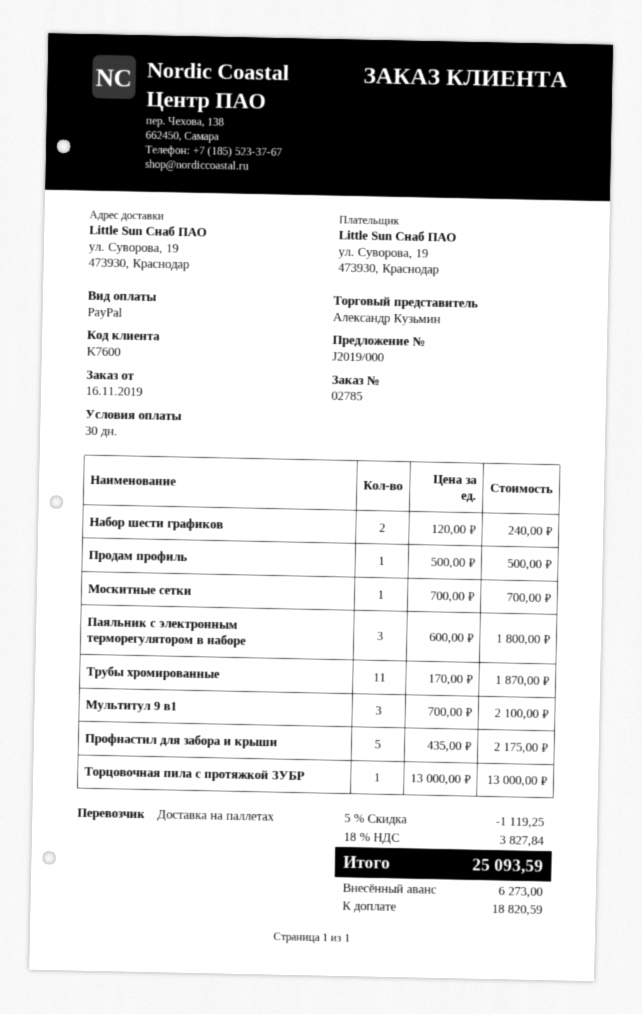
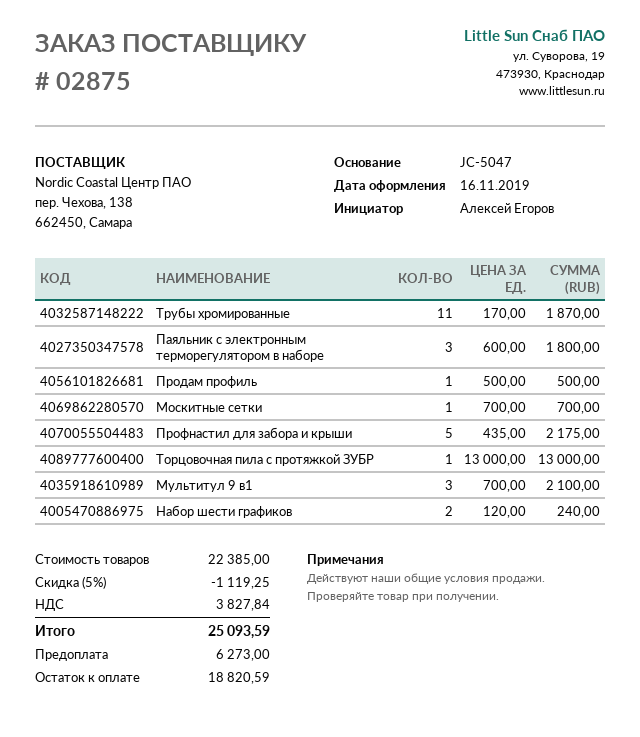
order number: 02785 -> 02875

